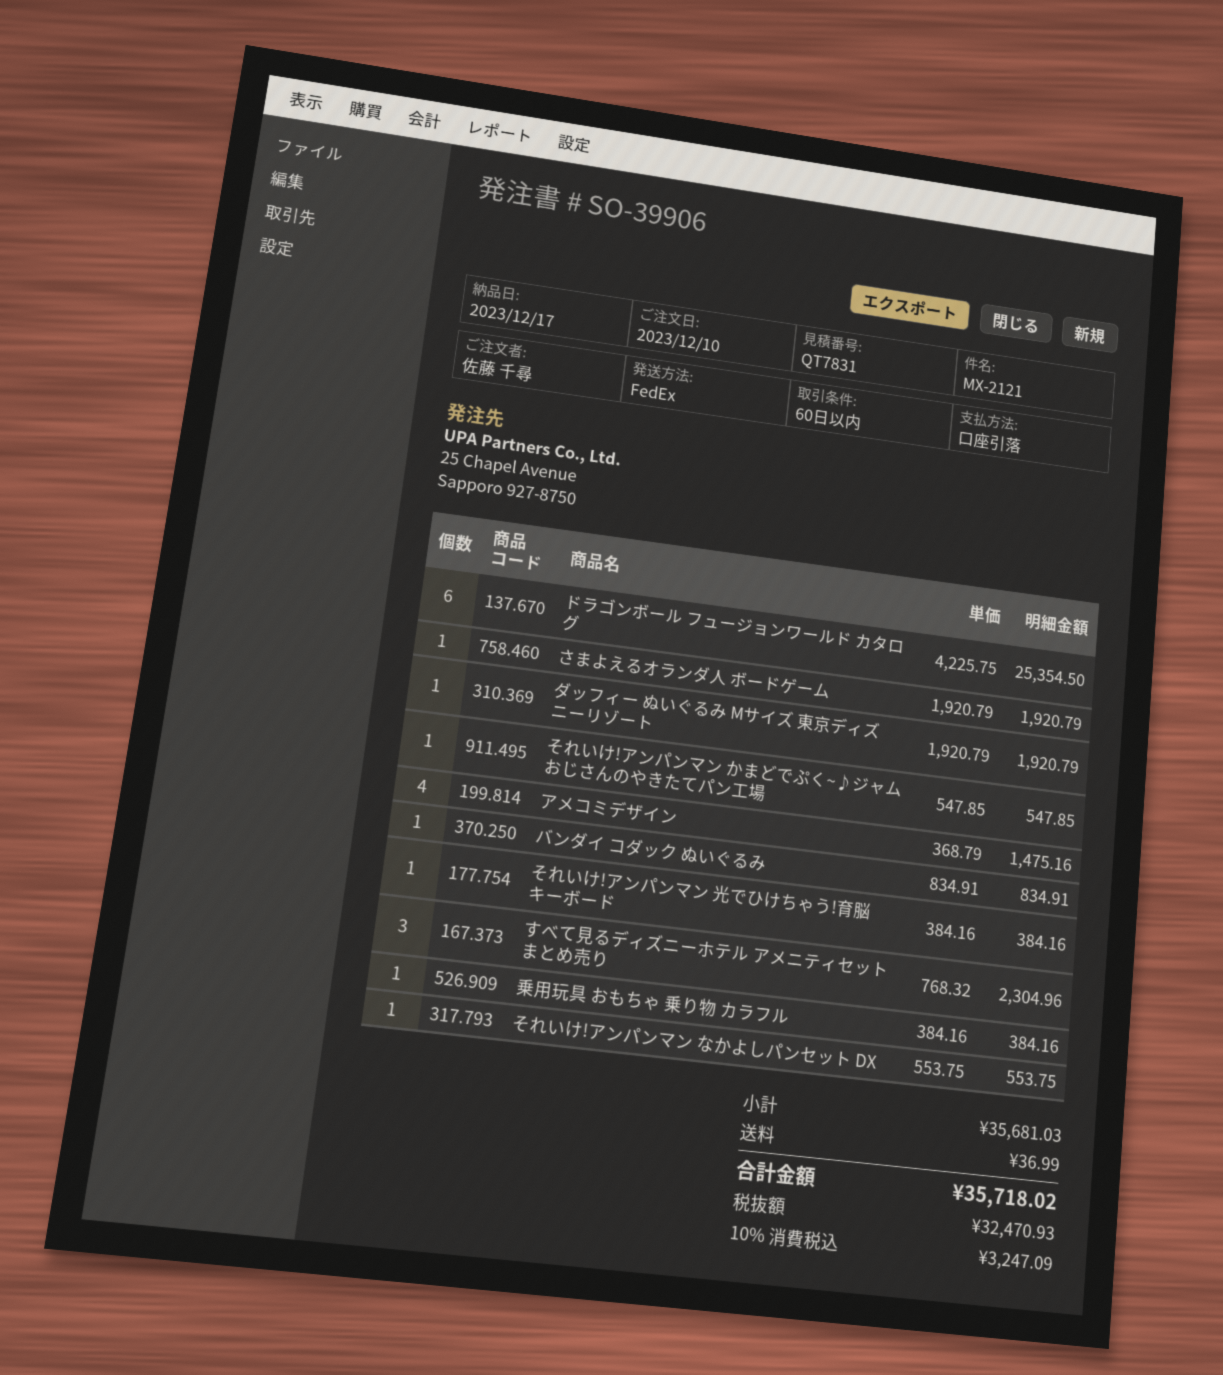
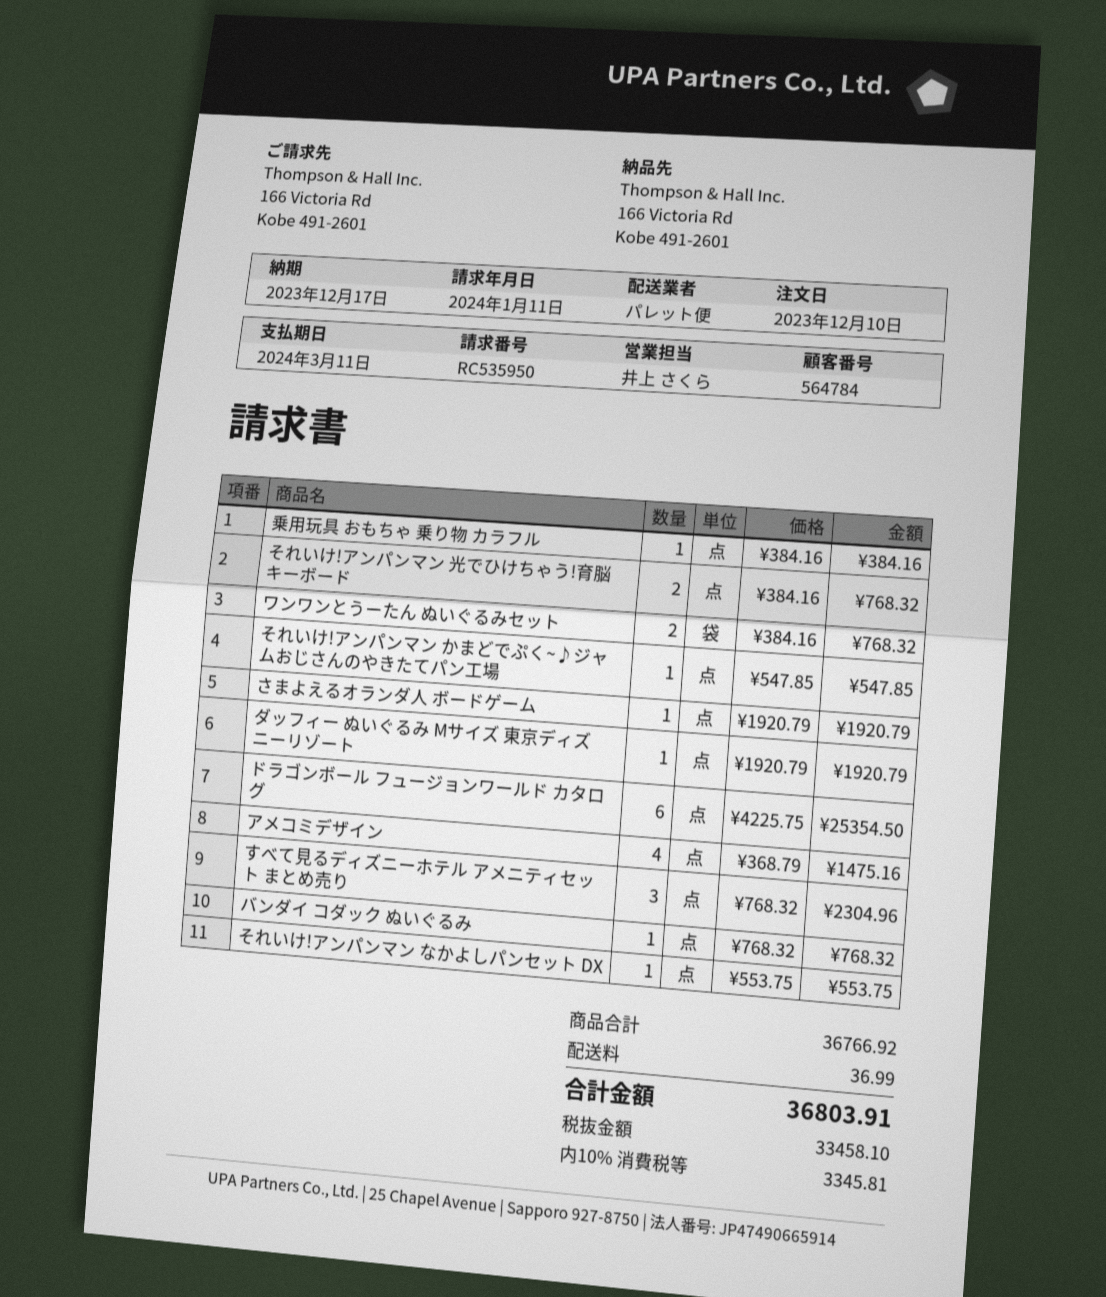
shipping method: FedEx -> pallet freight
バンダイ コダック ぬいぐるみ: 1 x 834.91 = 834.91 -> 1 x 768.32 = 768.32
それいけ!アンパンマン 光でひけちゃう!育脳キーボード: 1 x 384.16 = 384.16 -> 2 x 384.16 = 768.32
ワンワンとうーたん ぬいぐるみセット: none -> 2 x 384.16 = 768.32
subtotal: 35681.03 -> 36766.92
net: 32470.93 -> 33458.10
tax: 10% = 3247.09 -> 10% = 3345.81
total: 35718.02 -> 36803.91

